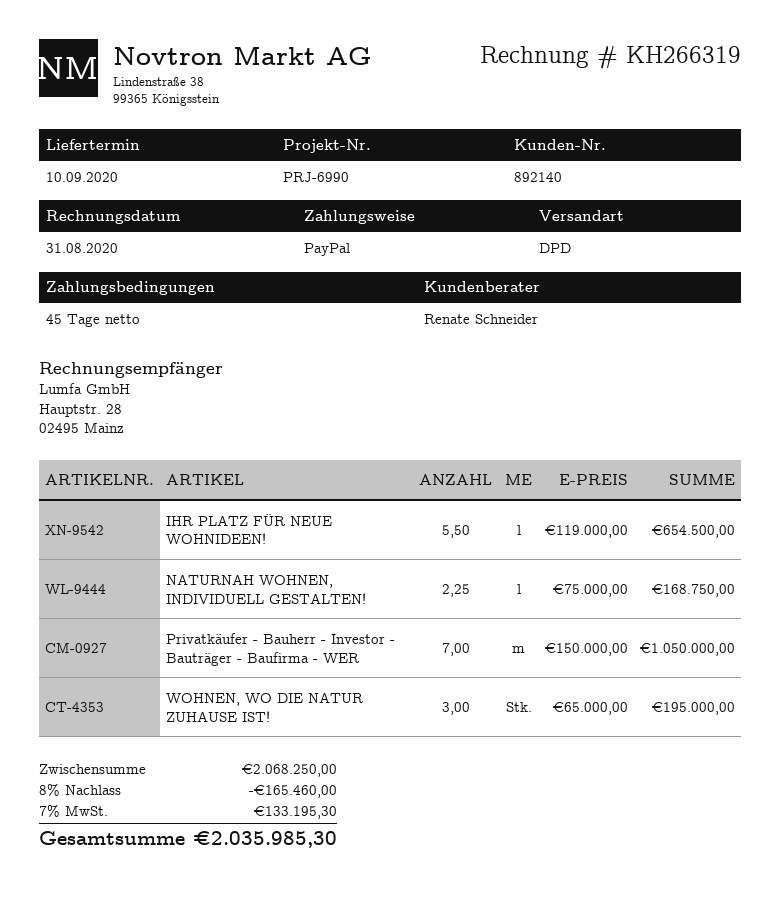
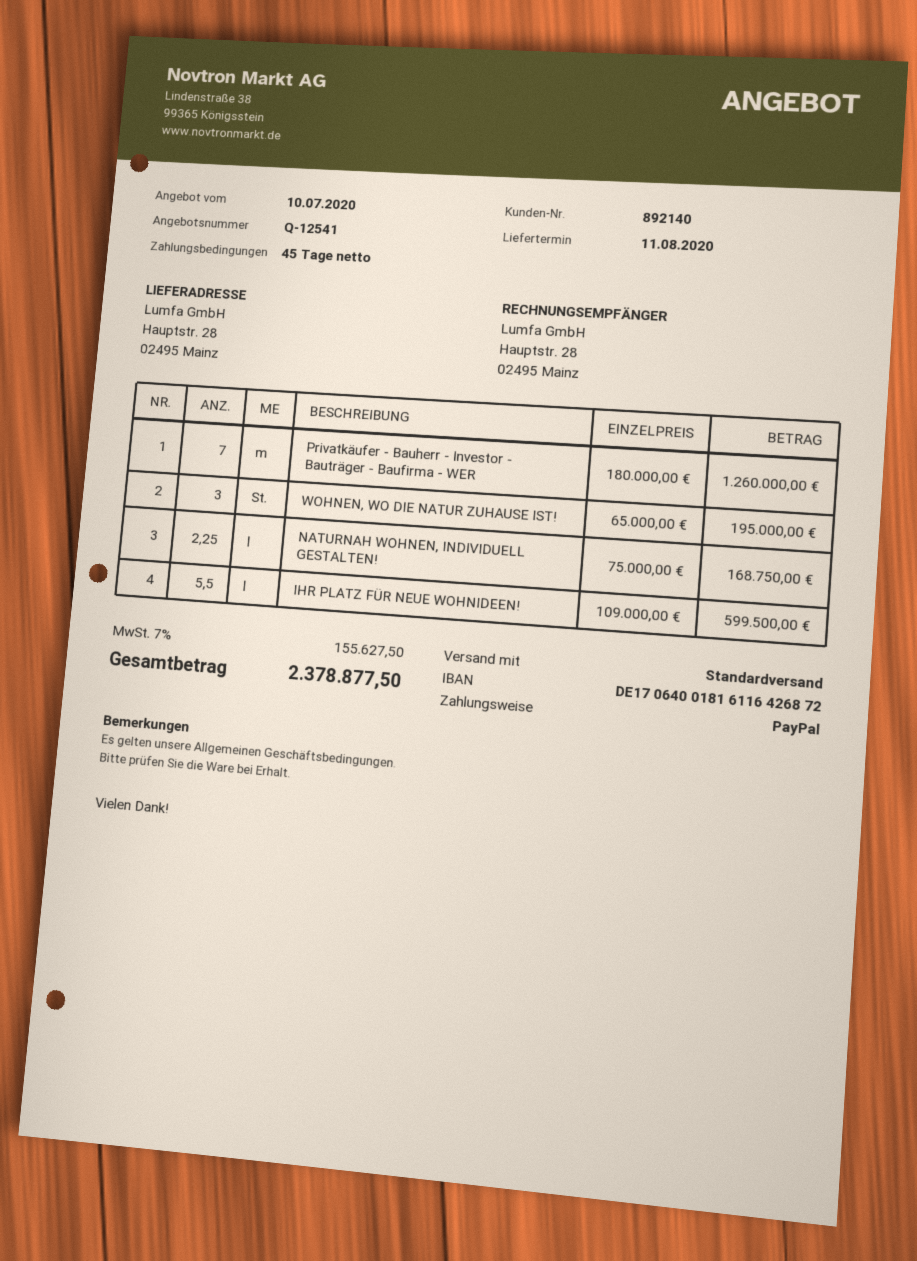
delivery date: 2020-09-10 -> 2020-08-11
shipping method: DPD -> standard
IHR PLATZ FÜR NEUE WOHNIDEEN!: 5.5 x 119000.00 = 654500.00 -> 5.5 x 109000.00 = 599500.00
Privatkäufer - Bauherr - Investor - Bauträger - Baufirma - WER: 7 x 150000.00 = 1050000.00 -> 7 x 180000.00 = 1260000.00
discount: 8% = 165460.00 -> none
tax: 7% = 133195.30 -> 7% = 155627.50
total: 2035985.30 -> 2378877.50

